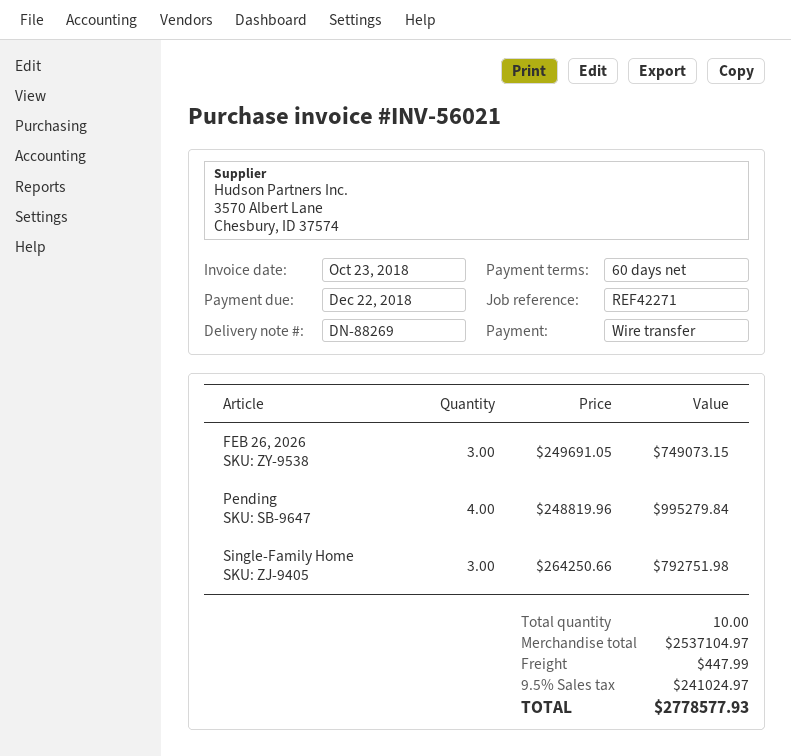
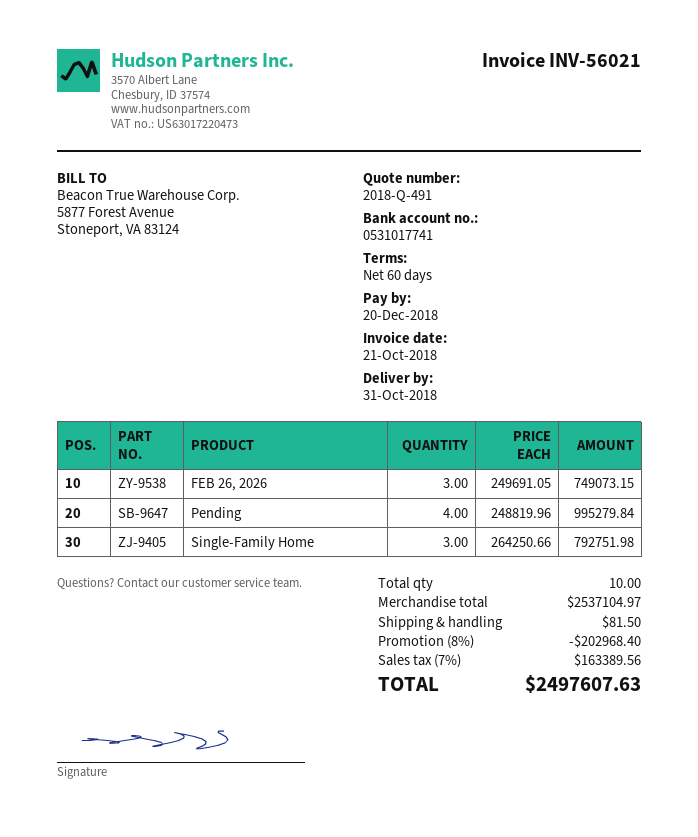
invoice date: 2018-10-23 -> 2018-10-21
due date: 2018-12-22 -> 2018-12-20
discount: none -> 8% = 202968.40
shipping: 447.99 -> 81.50
tax: 9.5% = 241024.97 -> 7% = 163389.56
total: 2778577.93 -> 2497607.63

